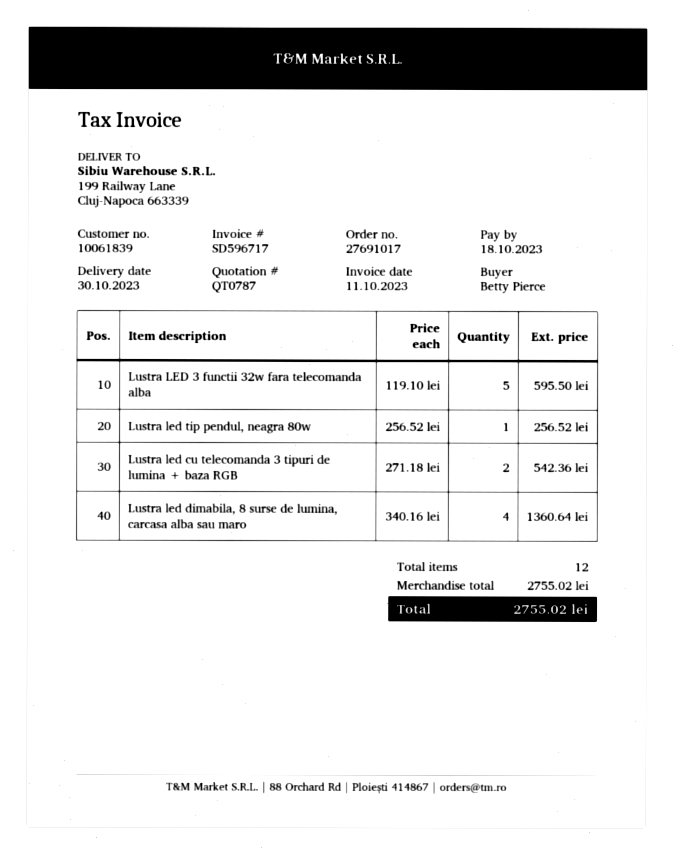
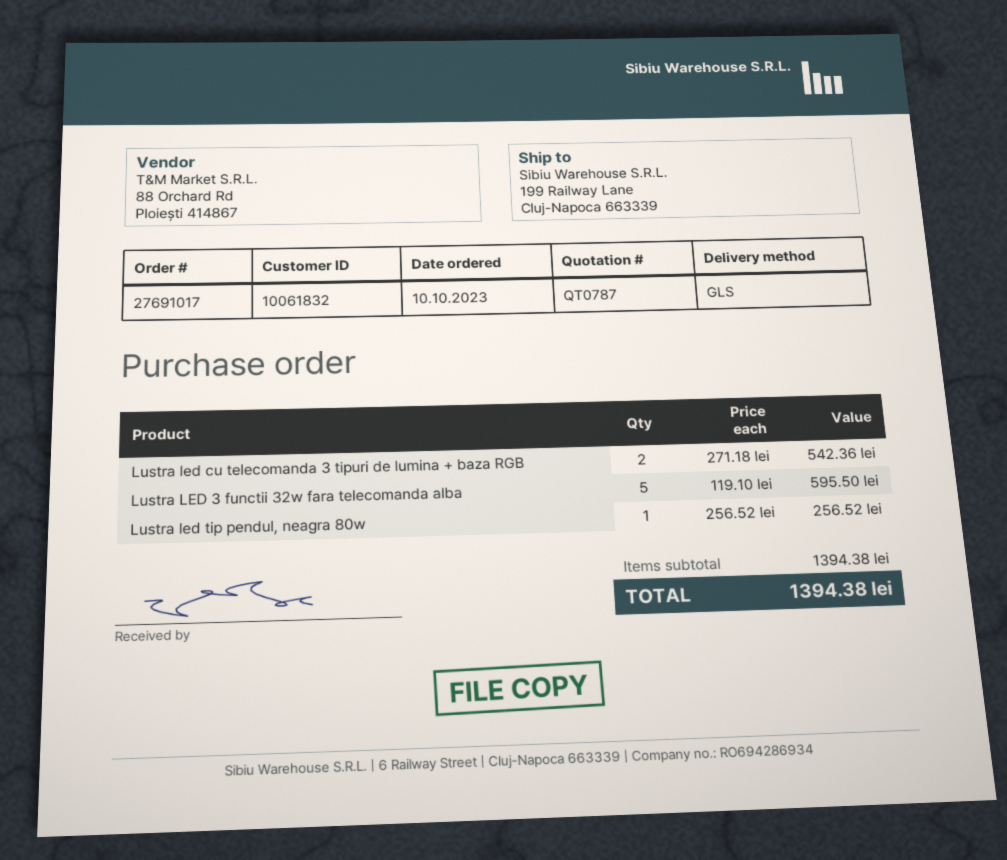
customer number: 10061839 -> 10061832
Lustra led dimabila, 8 surse de lumina, carcasa alba sau maro: 4 x 340.16 = 1360.64 -> none
subtotal: 2755.02 -> 1394.38
total: 2755.02 -> 1394.38

